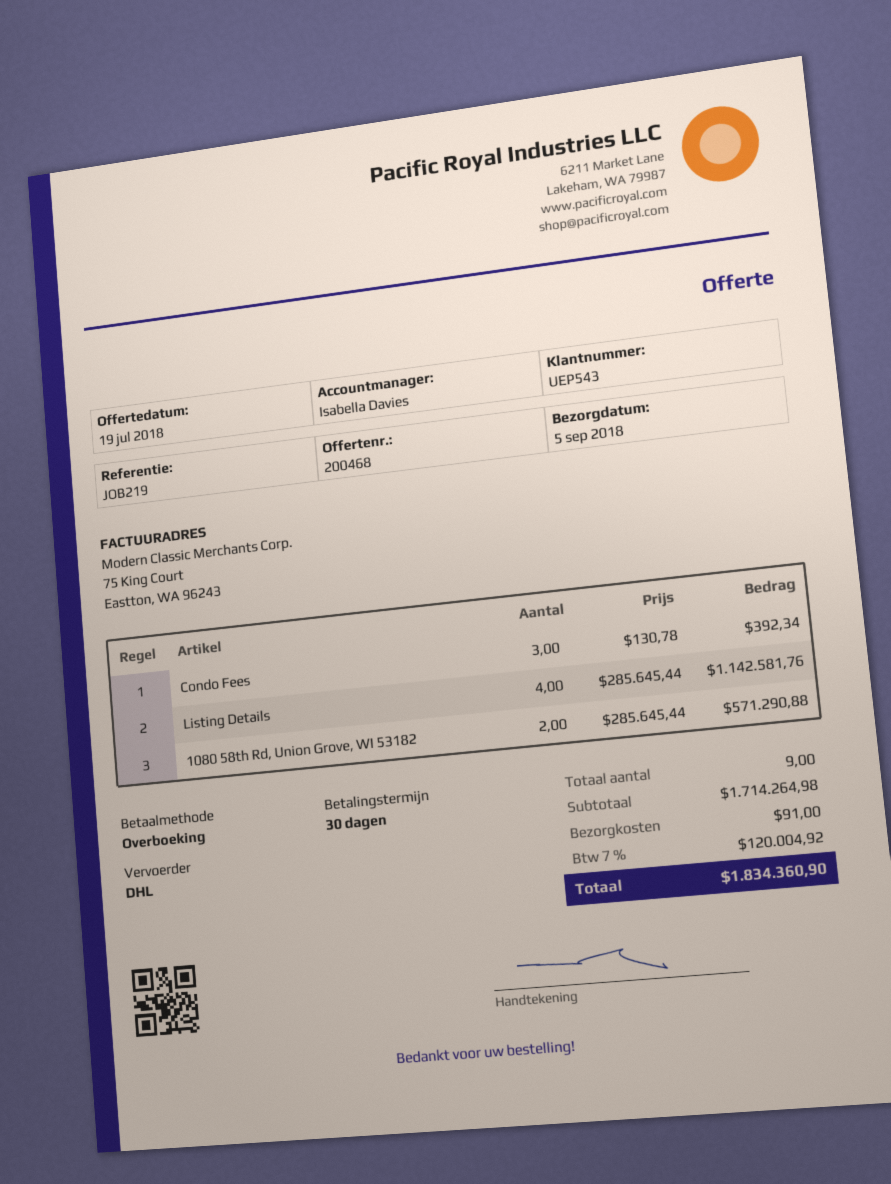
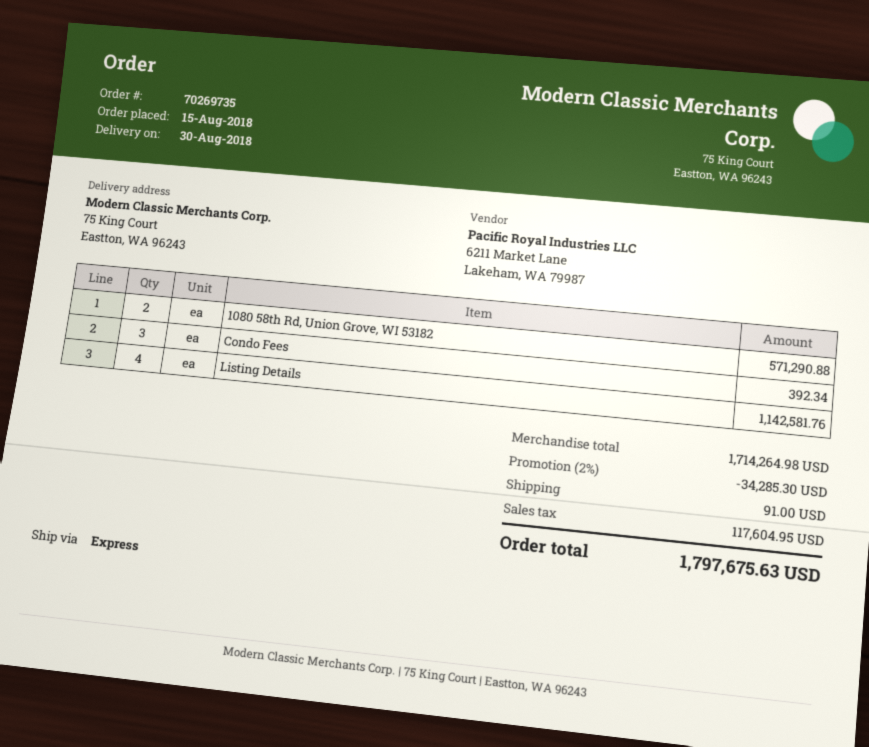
delivery date: 2018-09-05 -> 2018-08-30
shipping method: DHL -> express
discount: none -> 2% = 34285.30
tax: 120004.92 -> 117604.95
total: 1834360.90 -> 1797675.63

